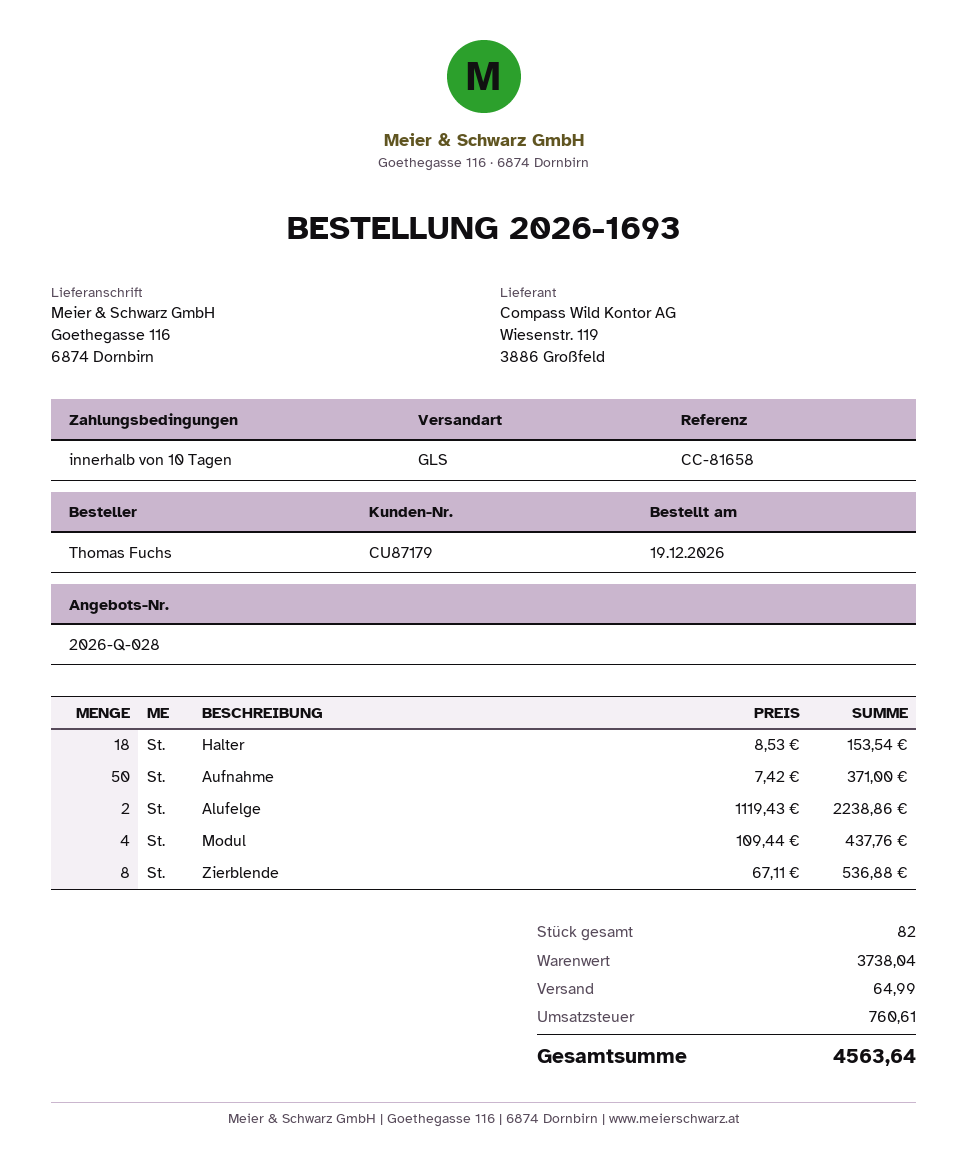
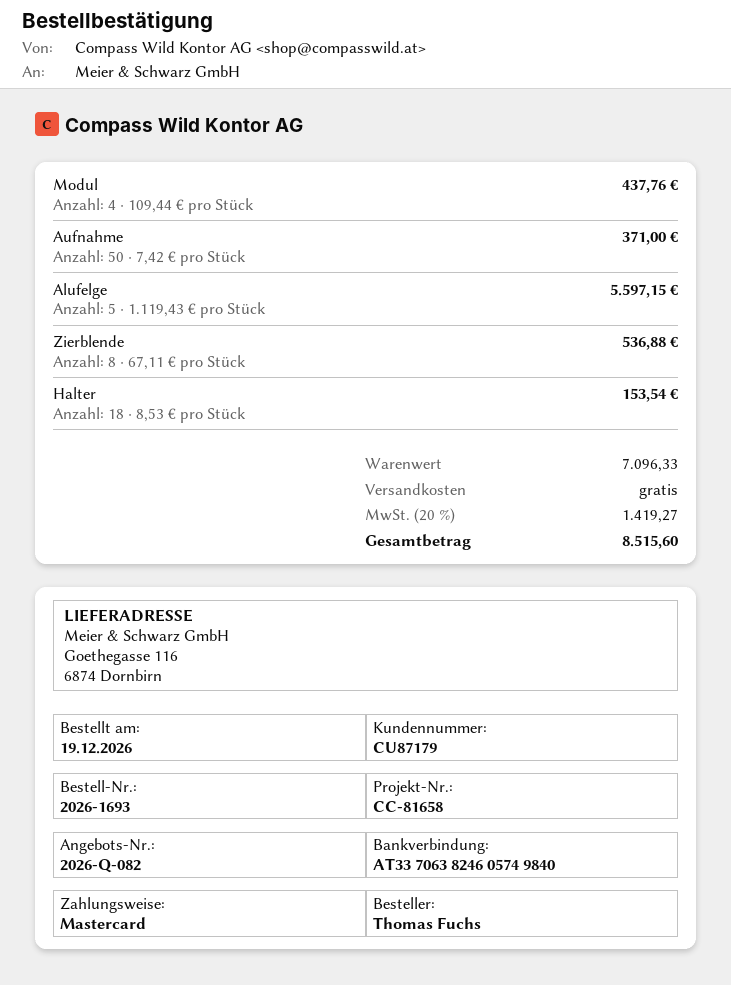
quote number: 2026-Q-028 -> 2026-Q-082
Alufelge: 2 x 1119.43 = 2238.86 -> 5 x 1119.43 = 5597.15
subtotal: 3738.04 -> 7096.33
shipping: 64.99 -> 0.00
tax: 760.61 -> 1419.27
total: 4563.64 -> 8515.60

